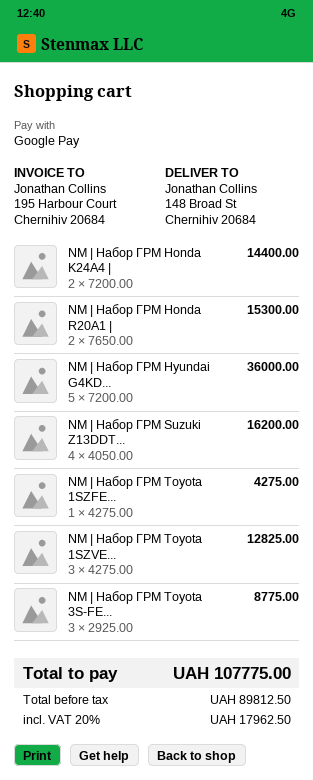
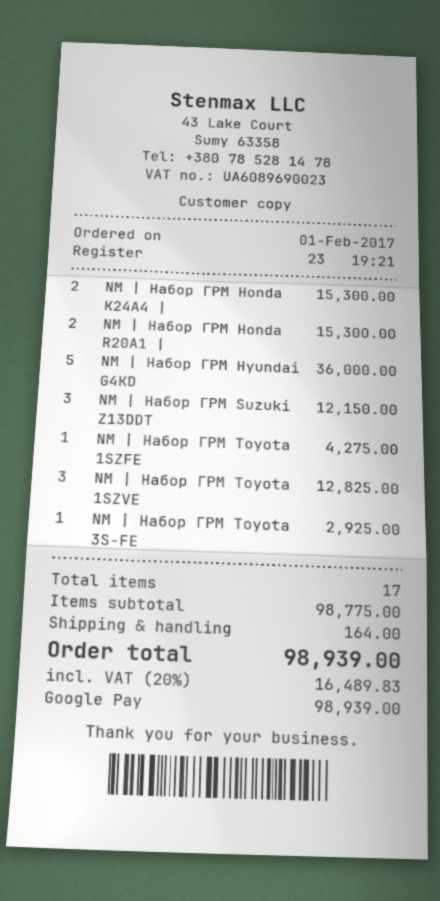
NM | Набор ГРМ Honda K24A4 |: 2 for 14400.00 -> 2 for 15300.00
NM | Набор ГРМ Suzuki Z13DDT...: 4 for 16200.00 -> 3 for 12150.00
NM | Набор ГРМ Toyota 3S-FE...: 3 for 8775.00 -> 1 for 2925.00
shipping: none -> 164.00
tax: 20% = 17962.50 -> 20% = 16489.83
total: 107775.00 -> 98939.00

